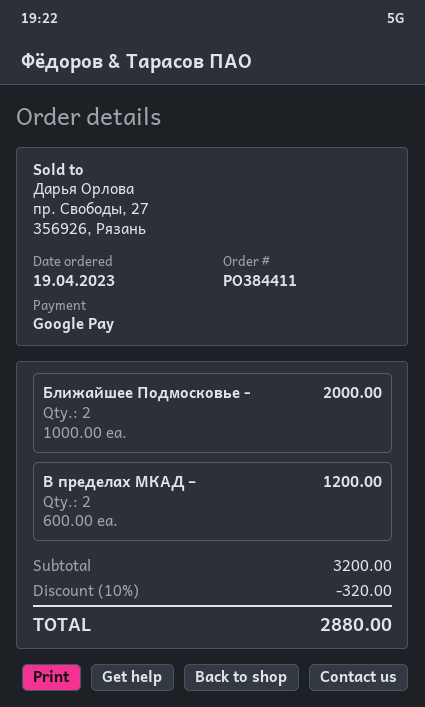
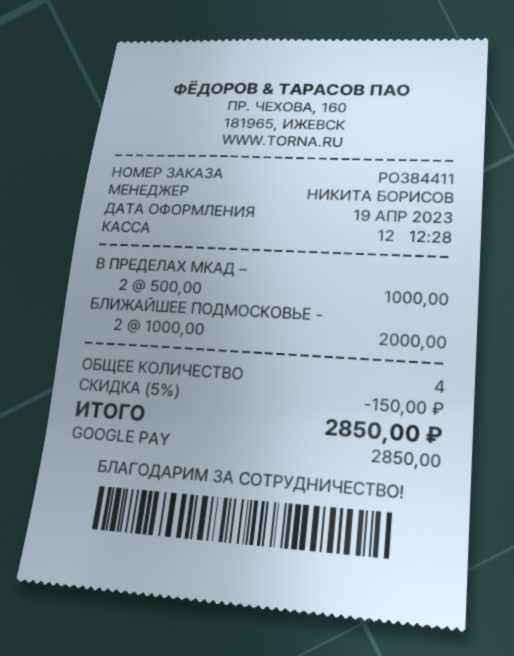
В пределах МКАД –: 2 x 600.00 = 1200.00 -> 2 x 500.00 = 1000.00
discount: 10% = 320.00 -> 5% = 150.00
total: 2880.00 -> 2850.00

